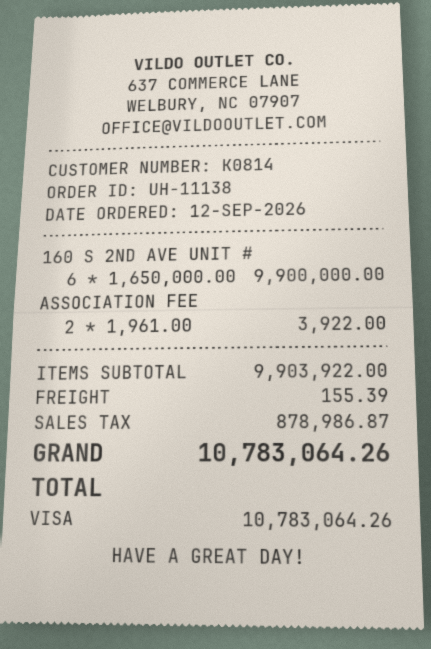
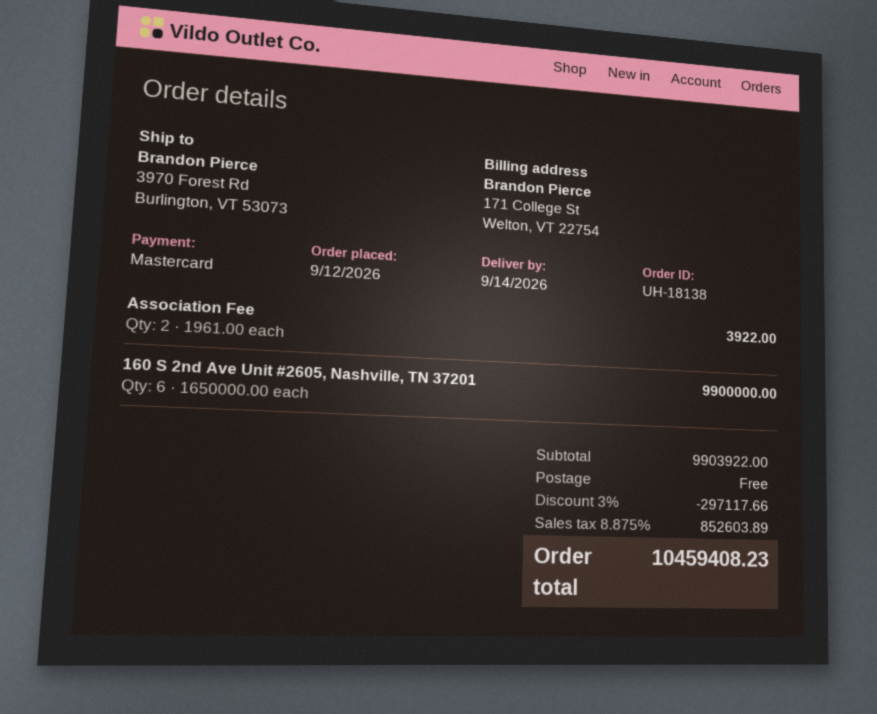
order number: UH-11138 -> UH-18138
payment method: Visa -> Mastercard
discount: none -> 3% = 297117.66
shipping: 155.39 -> 0.00
tax: 878986.87 -> 852603.89
total: 10783064.26 -> 10459408.23

